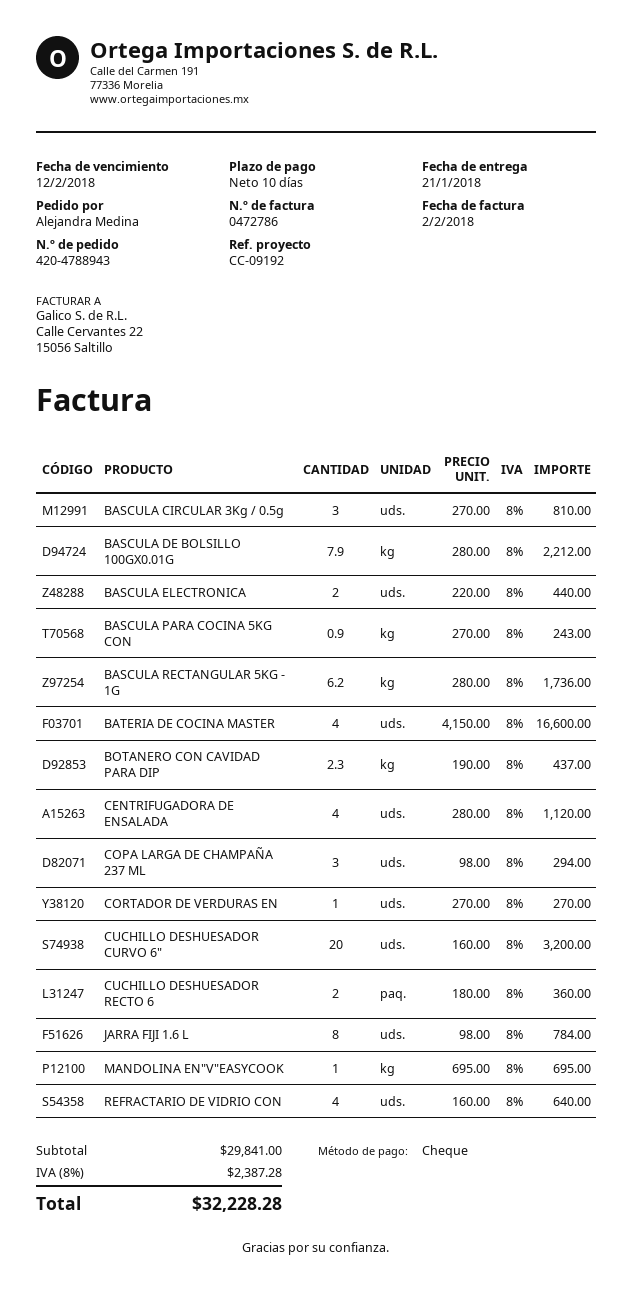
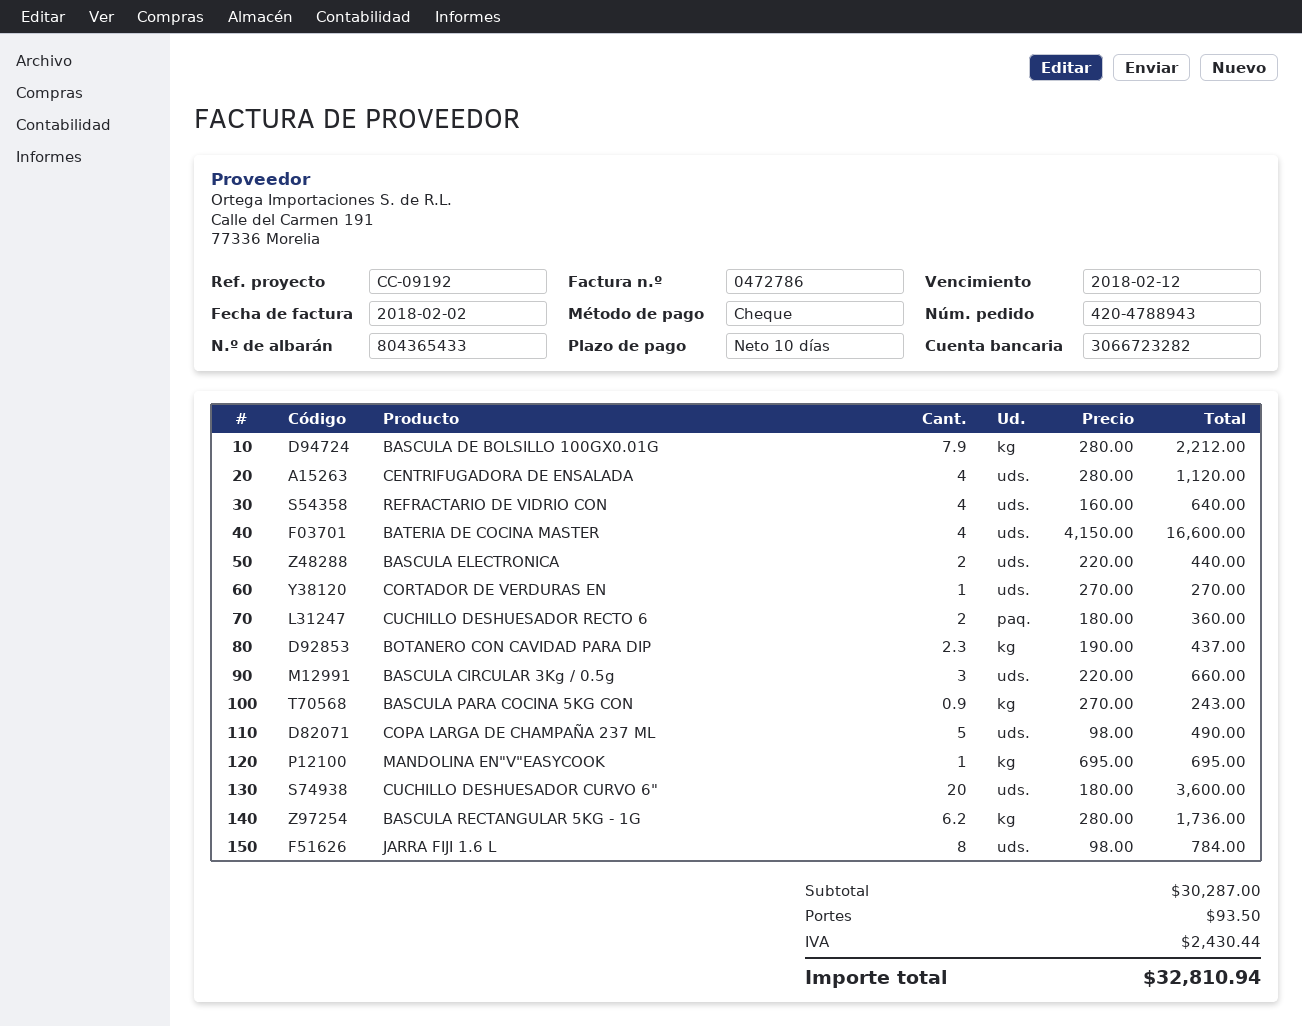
BASCULA CIRCULAR 3Kg / 0.5g: 3 x 270.00 = 810.00 -> 3 x 220.00 = 660.00
COPA LARGA DE CHAMPAÑA 237 ML: 3 x 98.00 = 294.00 -> 5 x 98.00 = 490.00
CUCHILLO DESHUESADOR CURVO 6": 20 x 160.00 = 3200.00 -> 20 x 180.00 = 3600.00
subtotal: 29841.00 -> 30287.00
shipping: none -> 93.50
tax: 2387.28 -> 2430.44
total: 32228.28 -> 32810.94

